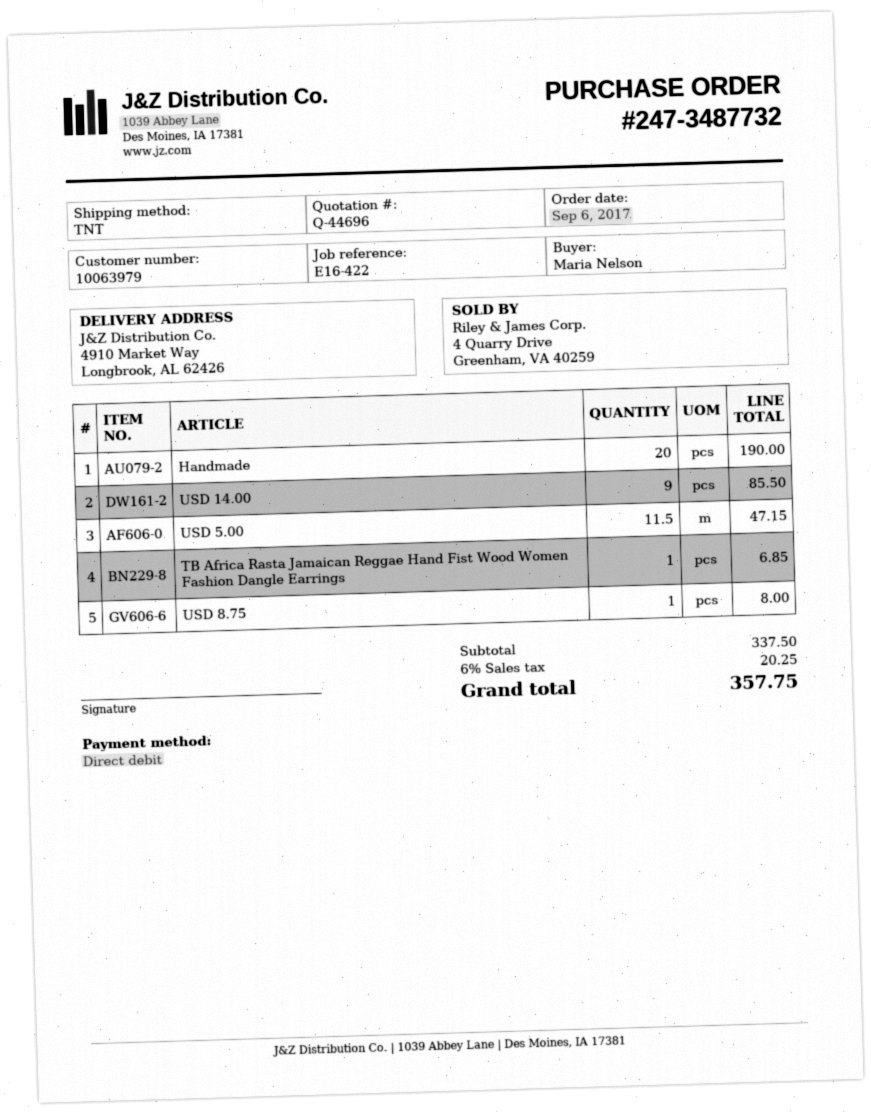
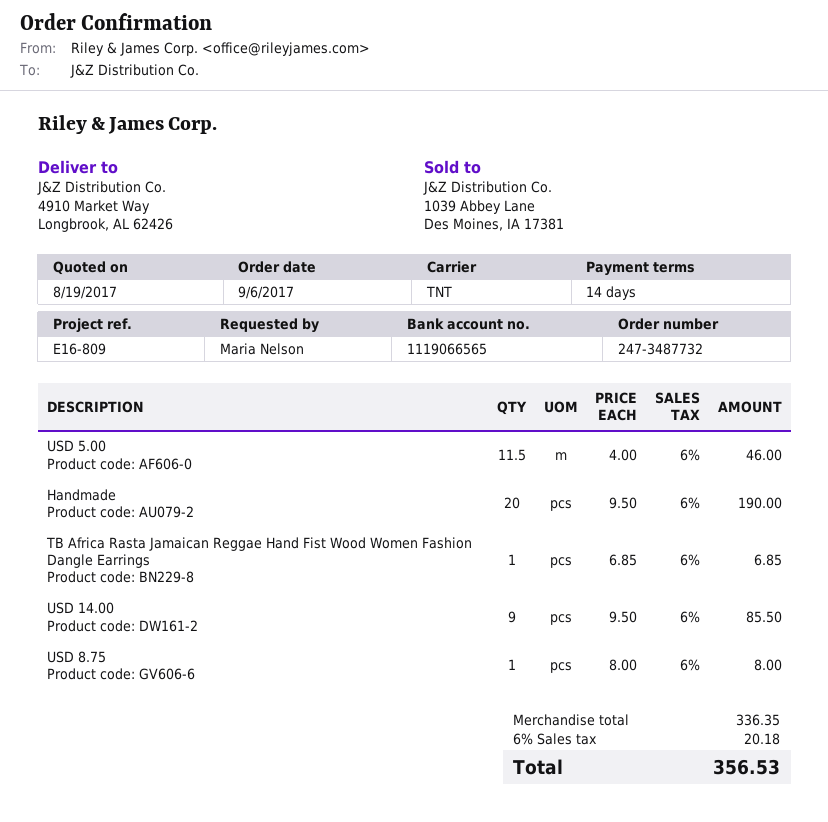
reference: E16-422 -> E16-809
USD 5.00: 11.5 for 47.15 -> 11.5 for 46.00
subtotal: 337.50 -> 336.35
tax: 6% = 20.25 -> 6% = 20.18
total: 357.75 -> 356.53

